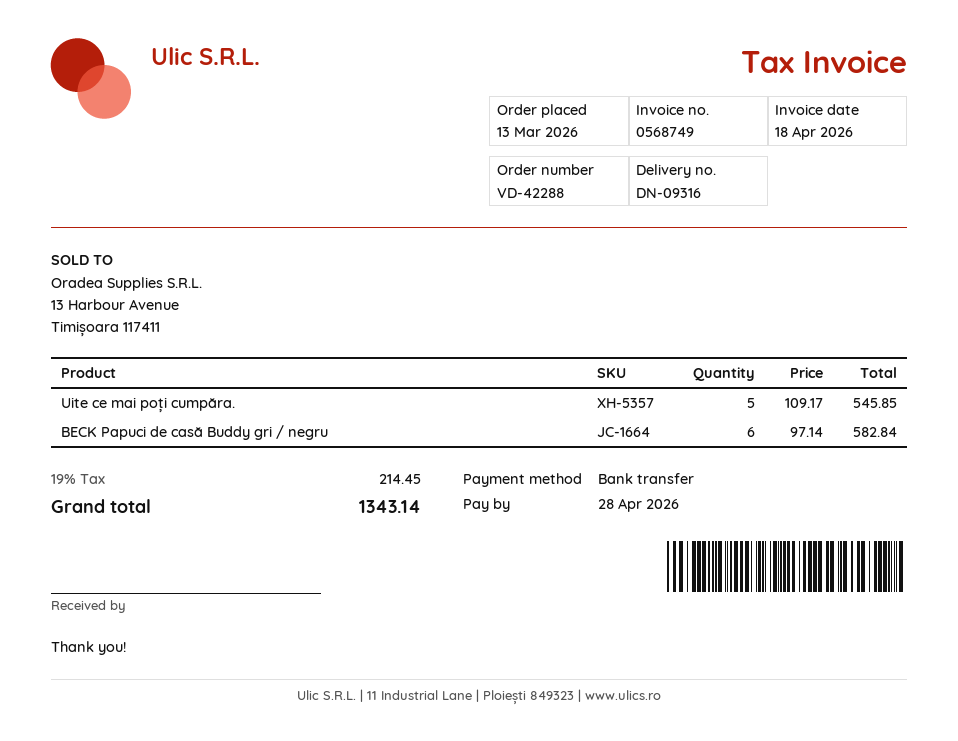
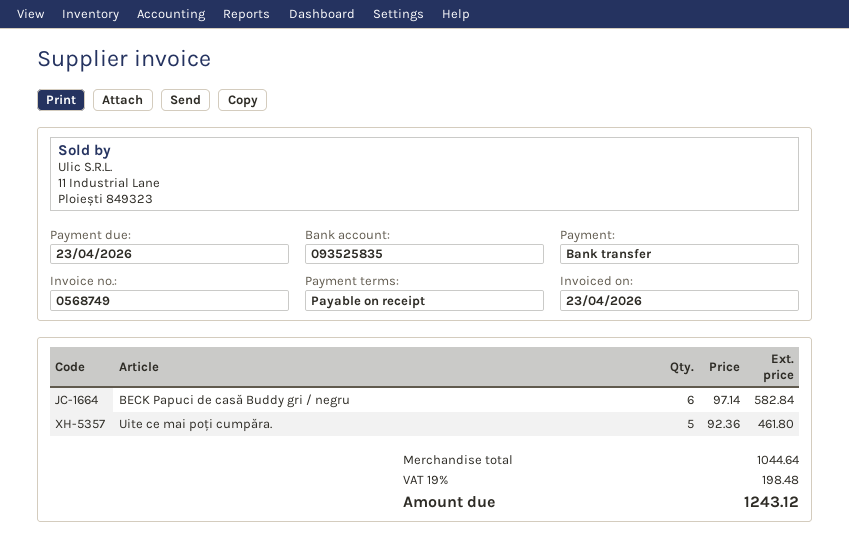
invoice date: 2026-04-18 -> 2026-04-23
due date: 2026-04-28 -> 2026-04-23
Uite ce mai poți cumpăra.: 5 x 109.17 = 545.85 -> 5 x 92.36 = 461.80
tax: 19% = 214.45 -> 19% = 198.48
total: 1343.14 -> 1243.12

